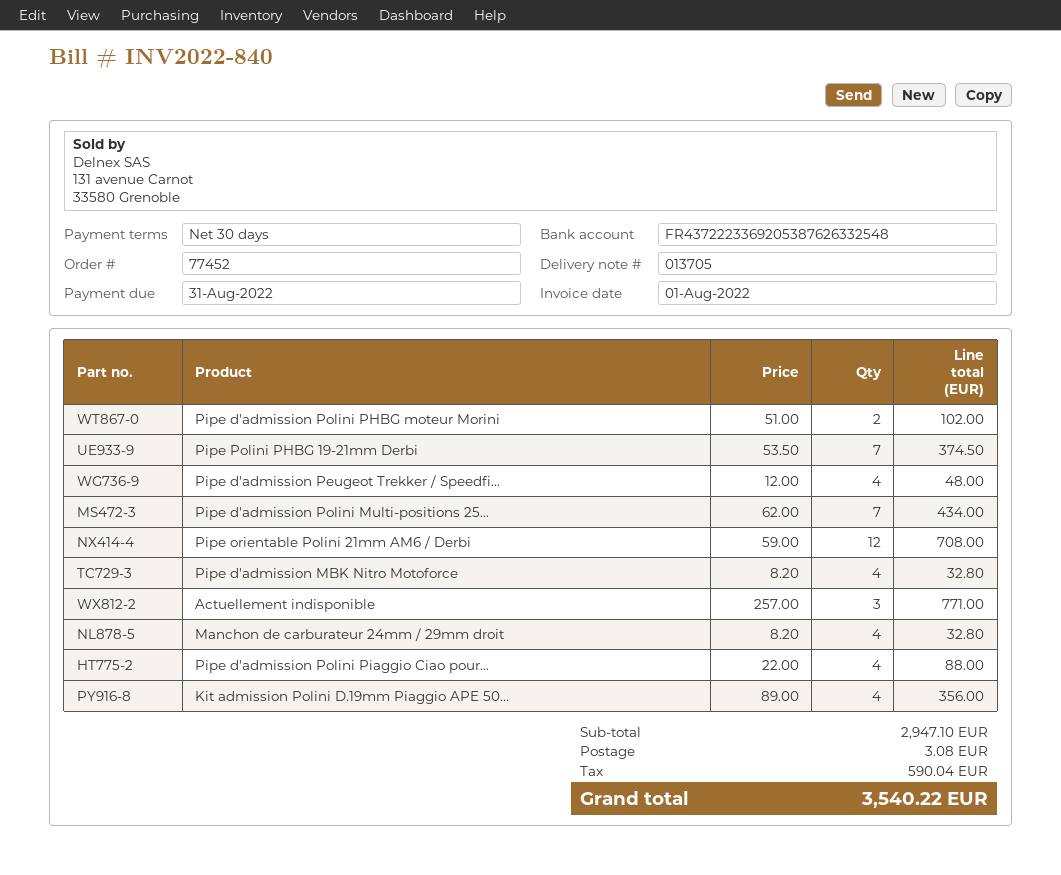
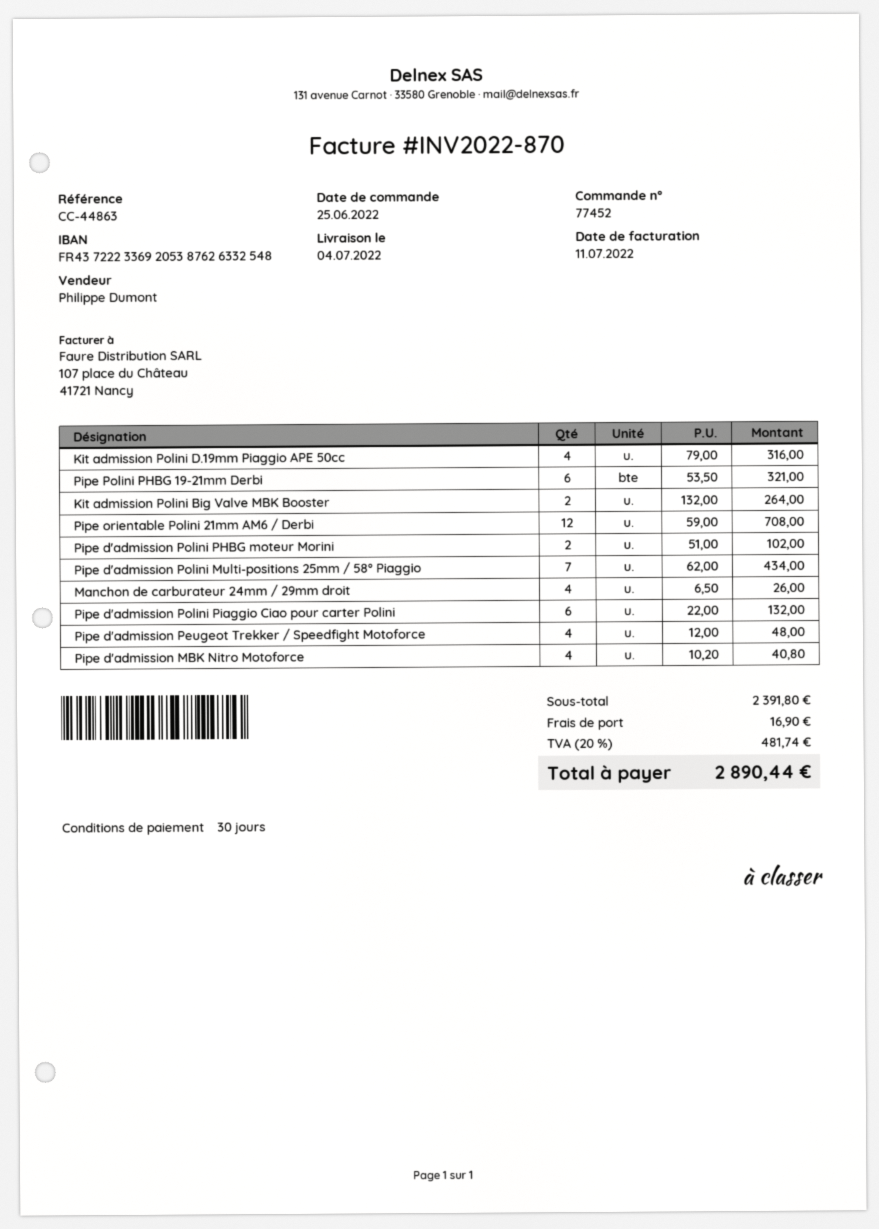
invoice number: INV2022-840 -> INV2022-870
invoice date: 2022-08-01 -> 2022-07-11
Pipe Polini PHBG 19-21mm Derbi: 7 x 53.50 = 374.50 -> 6 x 53.50 = 321.00
Pipe d'admission MBK Nitro Motoforce: 4 x 8.20 = 32.80 -> 4 x 10.20 = 40.80
Actuellement indisponible: 3 x 257.00 = 771.00 -> none
Manchon de carburateur 24mm / 29mm droit: 4 x 8.20 = 32.80 -> 4 x 6.50 = 26.00
Pipe d'admission Polini Piaggio Ciao pour...: 4 x 22.00 = 88.00 -> 6 x 22.00 = 132.00
Kit admission Polini D.19mm Piaggio APE 50...: 4 x 89.00 = 356.00 -> 4 x 79.00 = 316.00
Kit admission Polini Big Valve MBK Booster: none -> 2 x 132.00 = 264.00
subtotal: 2947.10 -> 2391.80
shipping: 3.08 -> 16.90
tax: 590.04 -> 481.74
total: 3540.22 -> 2890.44

